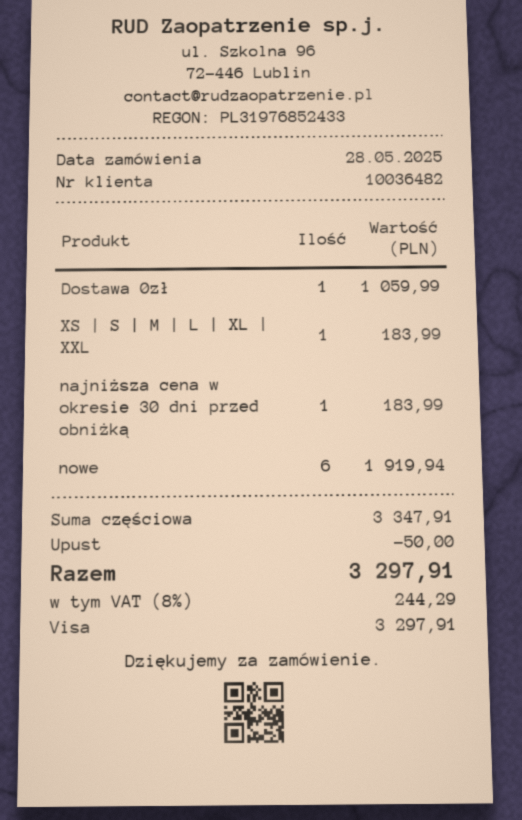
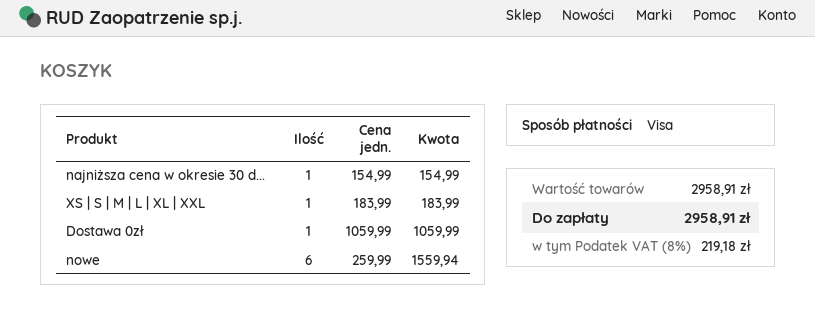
najniższa cena w okresie 30 dni przed obniżką: 1 for 183.99 -> 1 for 154.99
nowe: 6 for 1919.94 -> 6 for 1559.94
subtotal: 3347.91 -> 2958.91
discount: 50.00 -> none
tax: 8% = 244.29 -> 8% = 219.18
total: 3297.91 -> 2958.91

